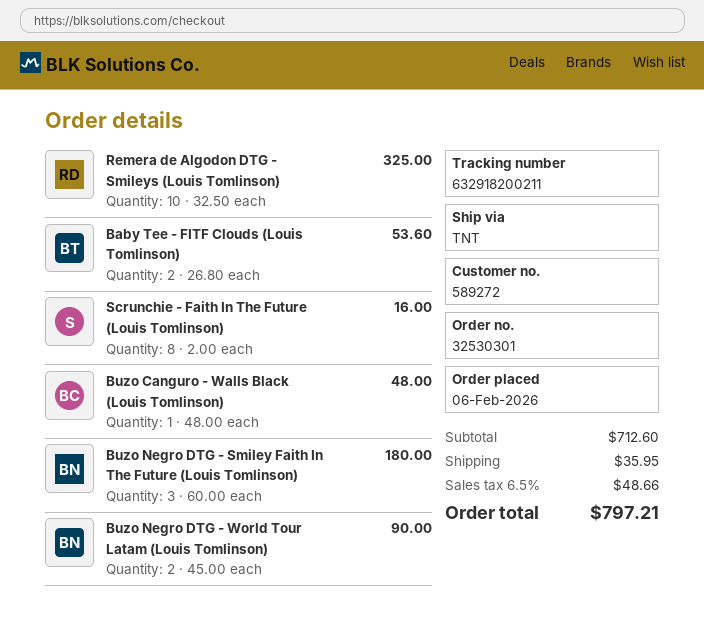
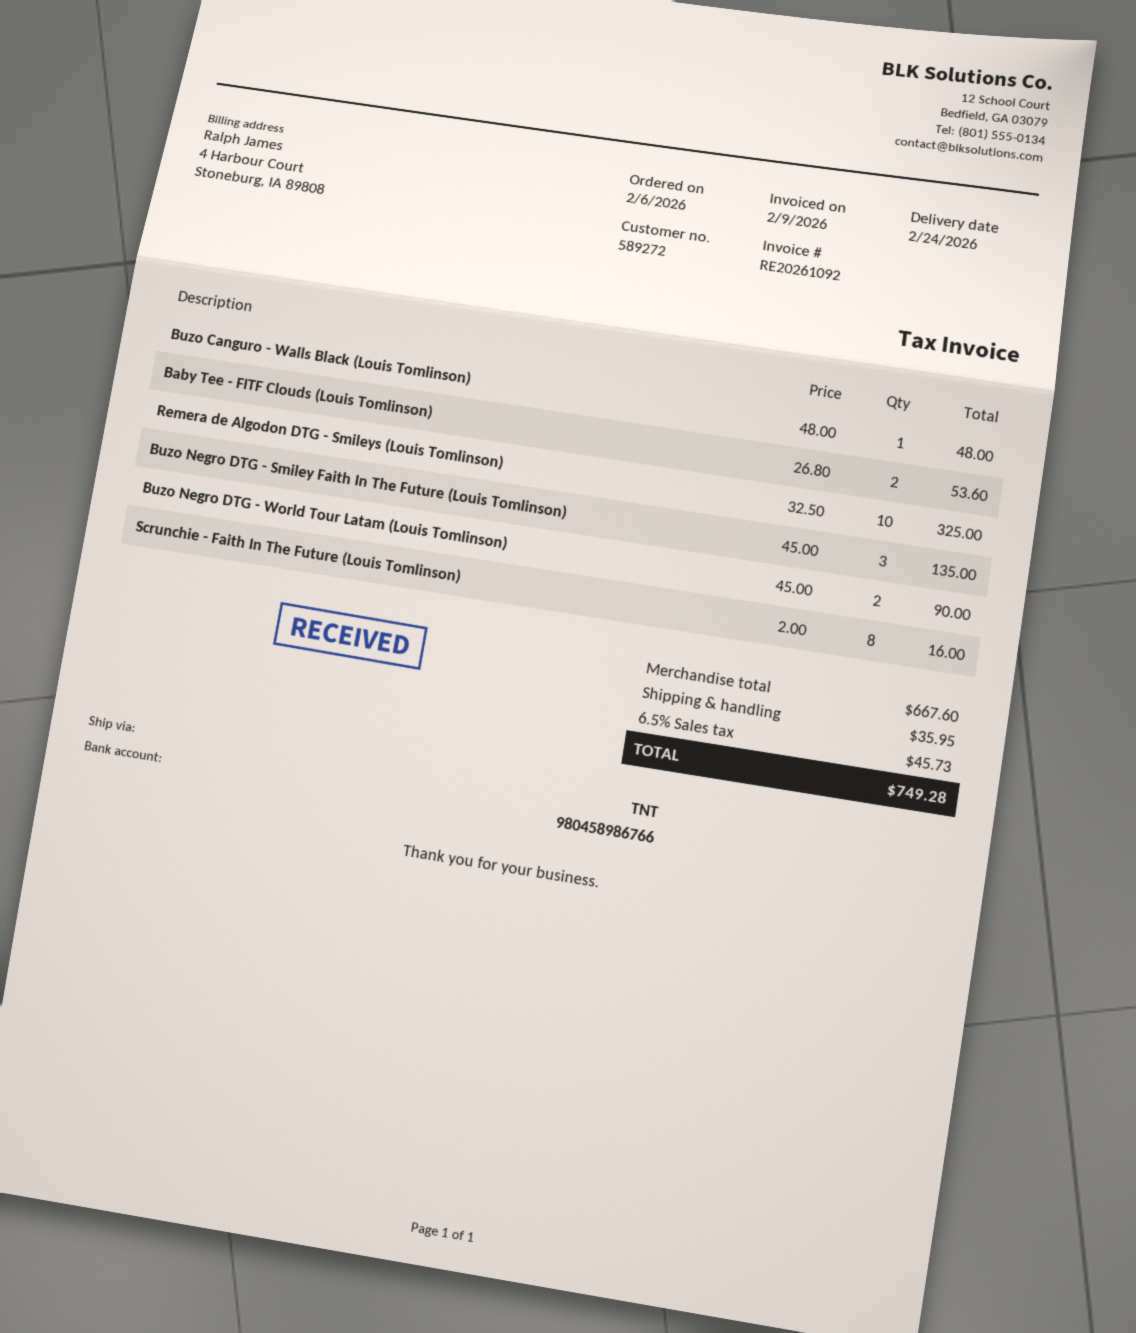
Buzo Negro DTG - Smiley Faith In The Future (Louis Tomlinson): 3 x 60.00 = 180.00 -> 3 x 45.00 = 135.00
subtotal: 712.60 -> 667.60
tax: 6.5% = 48.66 -> 6.5% = 45.73
total: 797.21 -> 749.28

